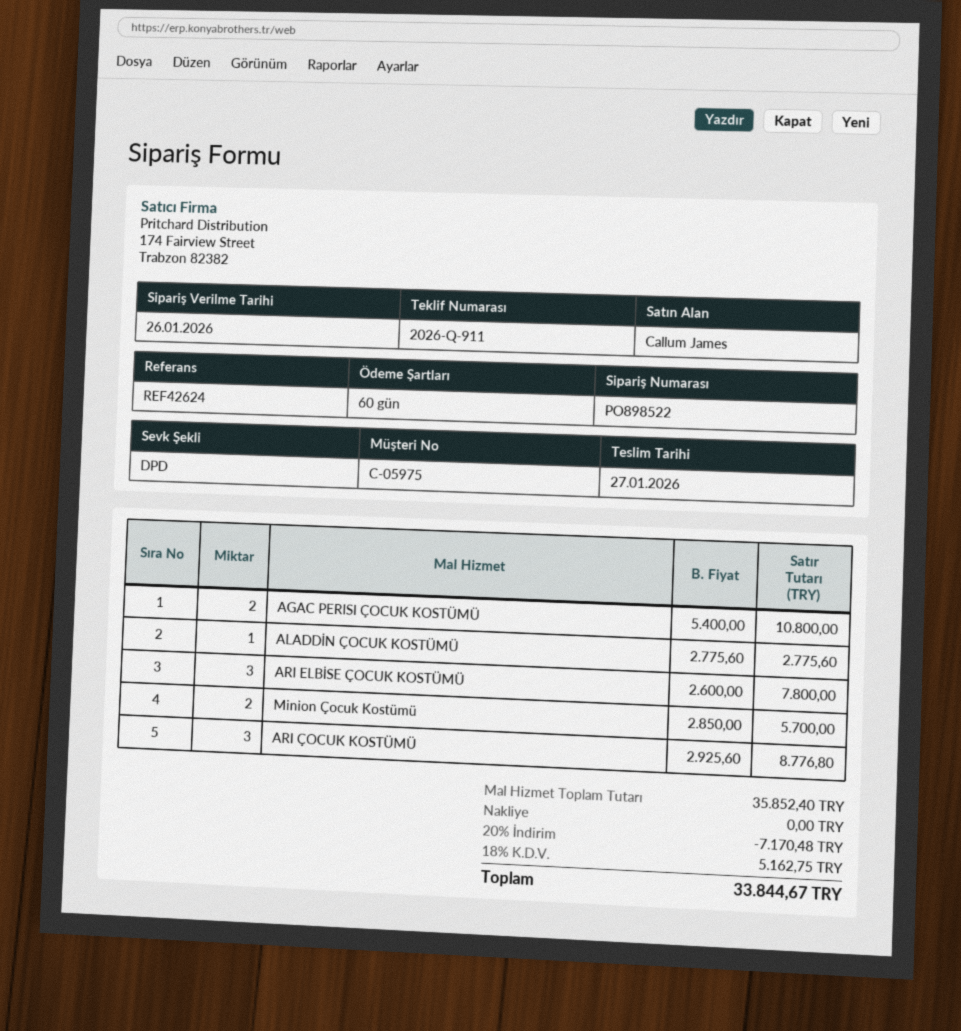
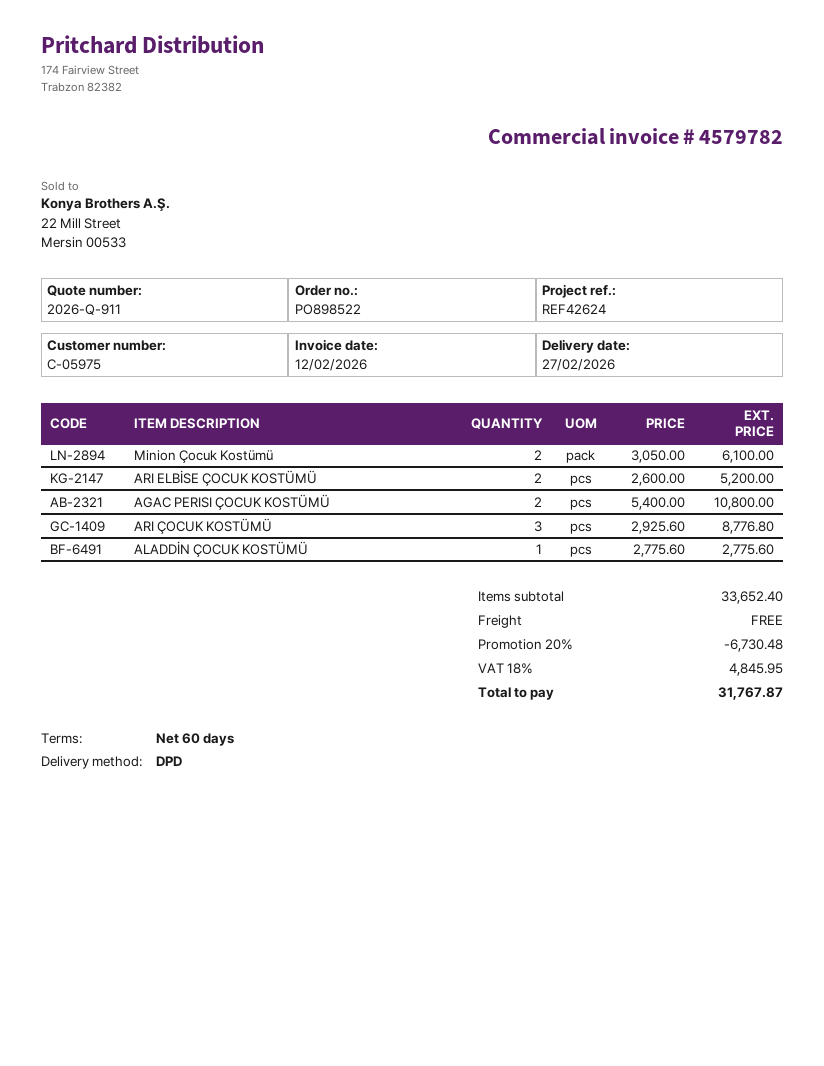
delivery date: 2026-01-27 -> 2026-02-27
ARI ELBİSE ÇOCUK KOSTÜMÜ: 3 x 2600.00 = 7800.00 -> 2 x 2600.00 = 5200.00
Minion Çocuk Kostümü: 2 x 2850.00 = 5700.00 -> 2 x 3050.00 = 6100.00
subtotal: 35852.40 -> 33652.40
discount: 20% = 7170.48 -> 20% = 6730.48
tax: 18% = 5162.75 -> 18% = 4845.95
total: 33844.67 -> 31767.87

